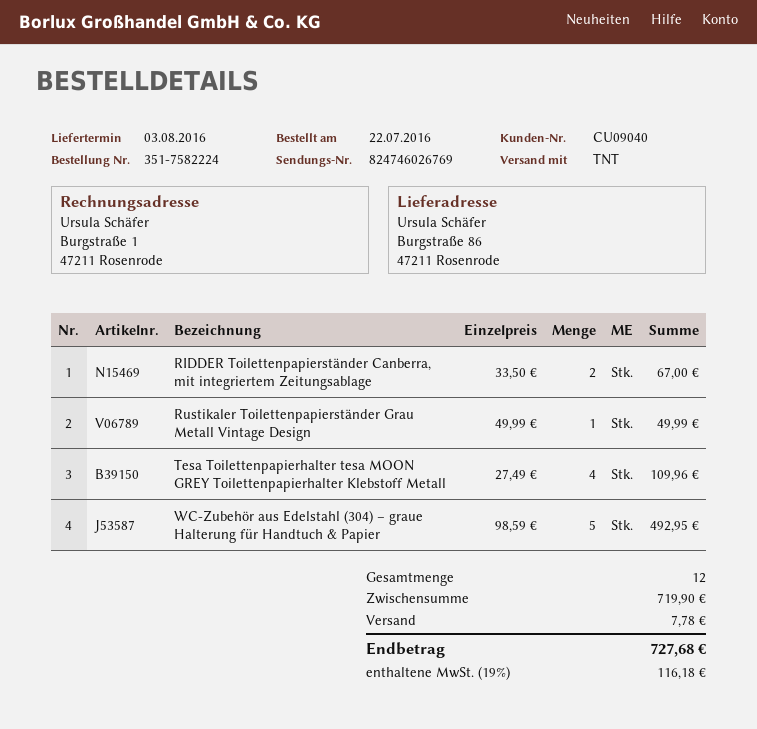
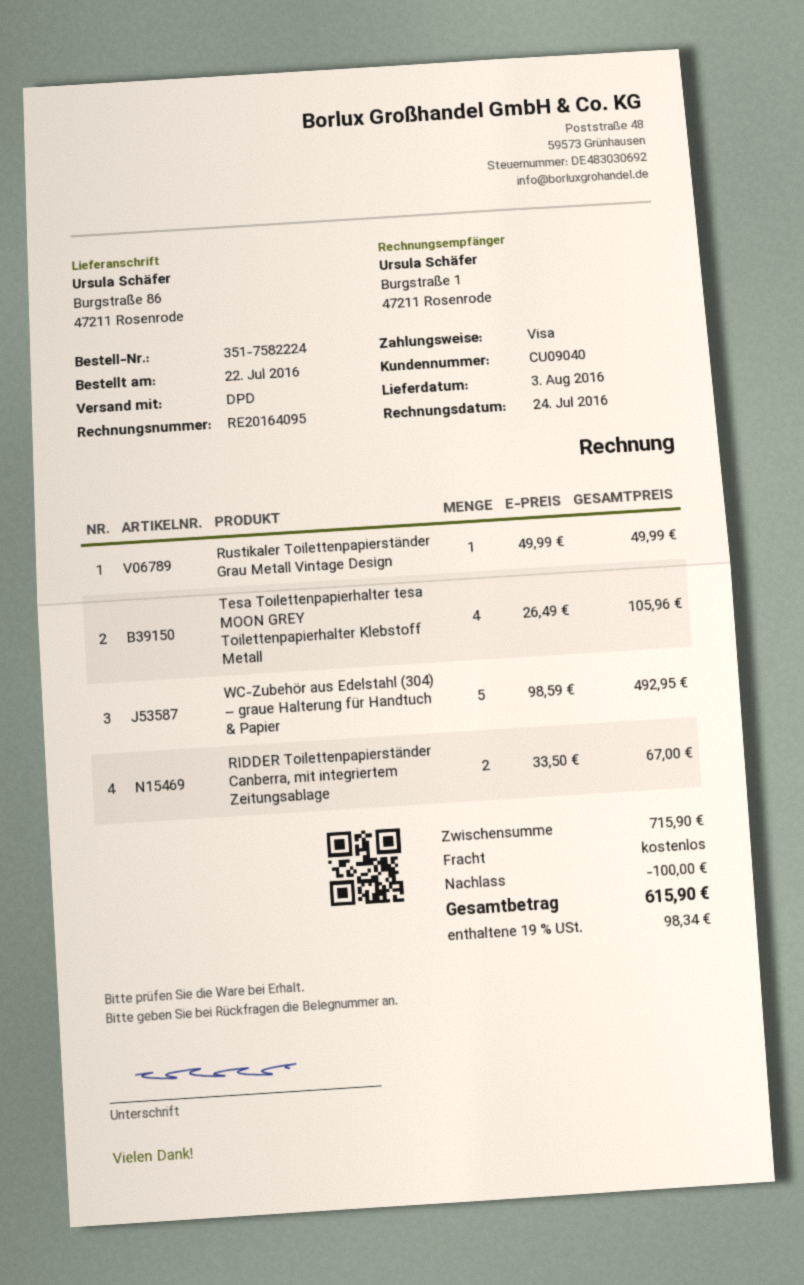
shipping method: TNT -> DPD
Tesa Toilettenpapierhalter tesa MOON GREY Toilettenpapierhalter Klebstoff Metall: 4 x 27.49 = 109.96 -> 4 x 26.49 = 105.96
subtotal: 719.90 -> 715.90
discount: none -> 100.00
shipping: 7.78 -> 0.00
tax: 19% = 116.18 -> 19% = 98.34
total: 727.68 -> 615.90

